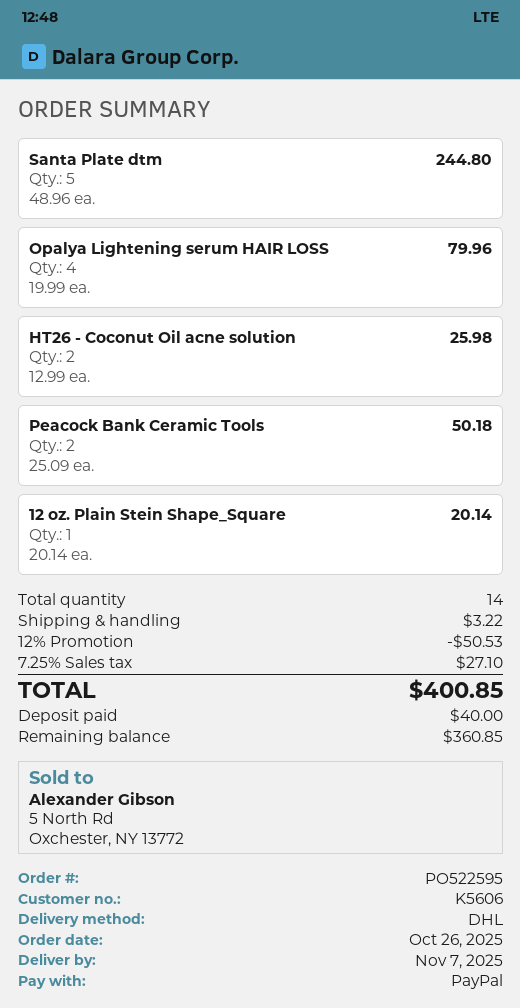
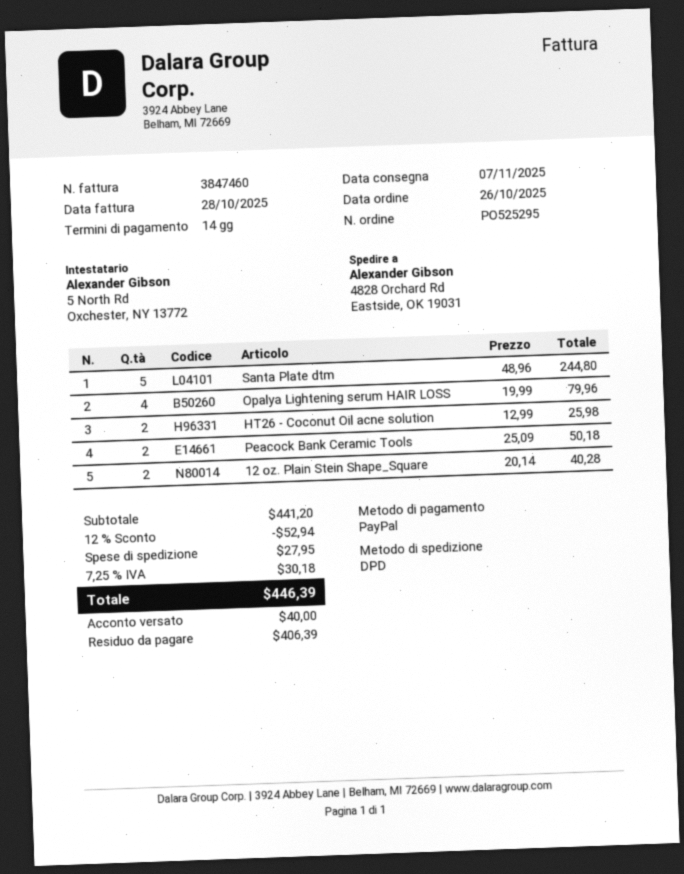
order number: PO522595 -> PO525295
shipping method: DHL -> DPD
12 oz. Plain Stein Shape_Square: 1 x 20.14 = 20.14 -> 2 x 20.14 = 40.28
discount: 12% = 50.53 -> 12% = 52.94
shipping: 3.22 -> 27.95
tax: 7.25% = 27.10 -> 7.25% = 30.18
total: 400.85 -> 446.39
balance: 360.85 -> 406.39

